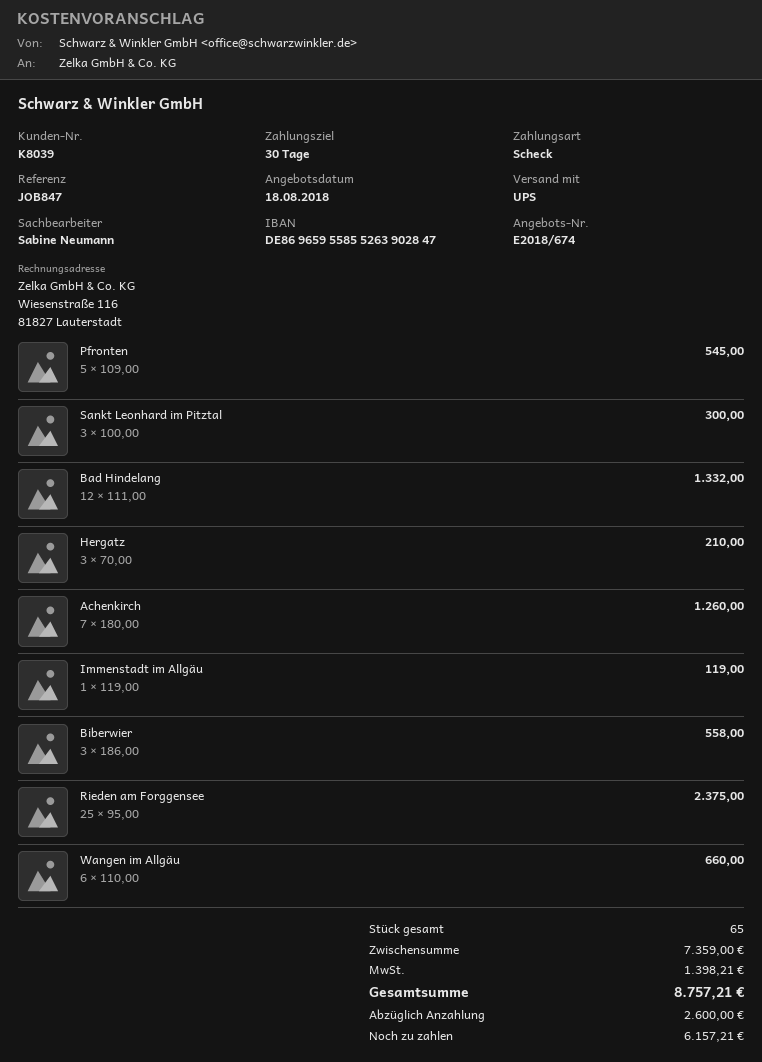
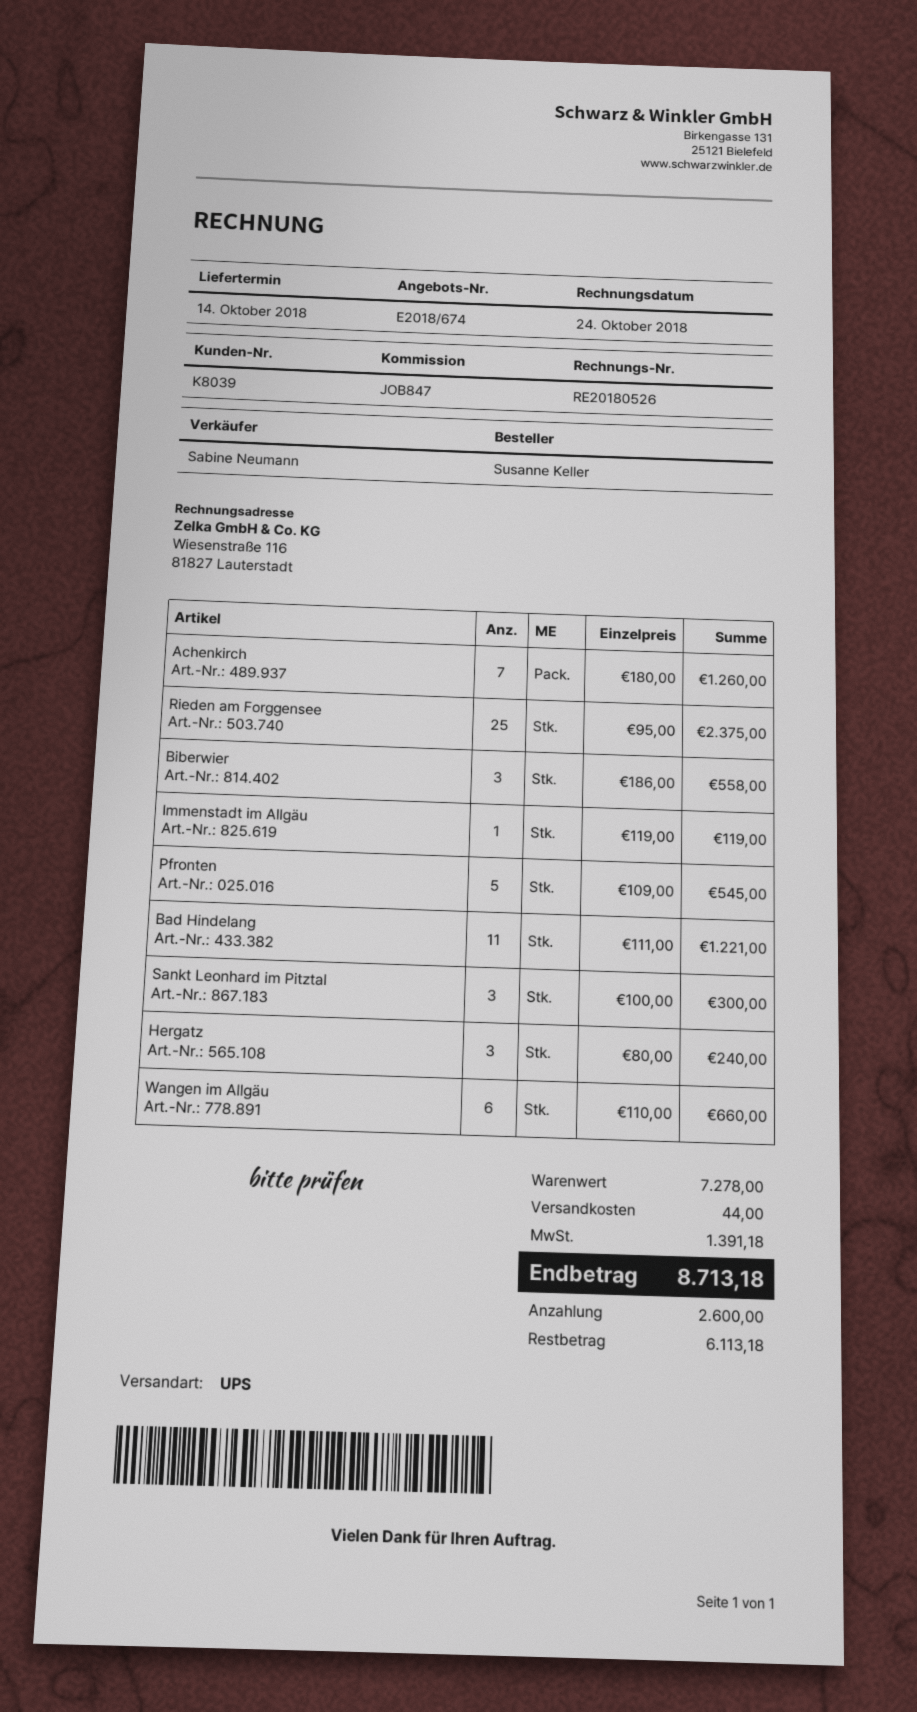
Bad Hindelang: 12 x 111.00 = 1332.00 -> 11 x 111.00 = 1221.00
Hergatz: 3 x 70.00 = 210.00 -> 3 x 80.00 = 240.00
subtotal: 7359.00 -> 7278.00
shipping: none -> 44.00
tax: 1398.21 -> 1391.18
total: 8757.21 -> 8713.18
balance: 6157.21 -> 6113.18

